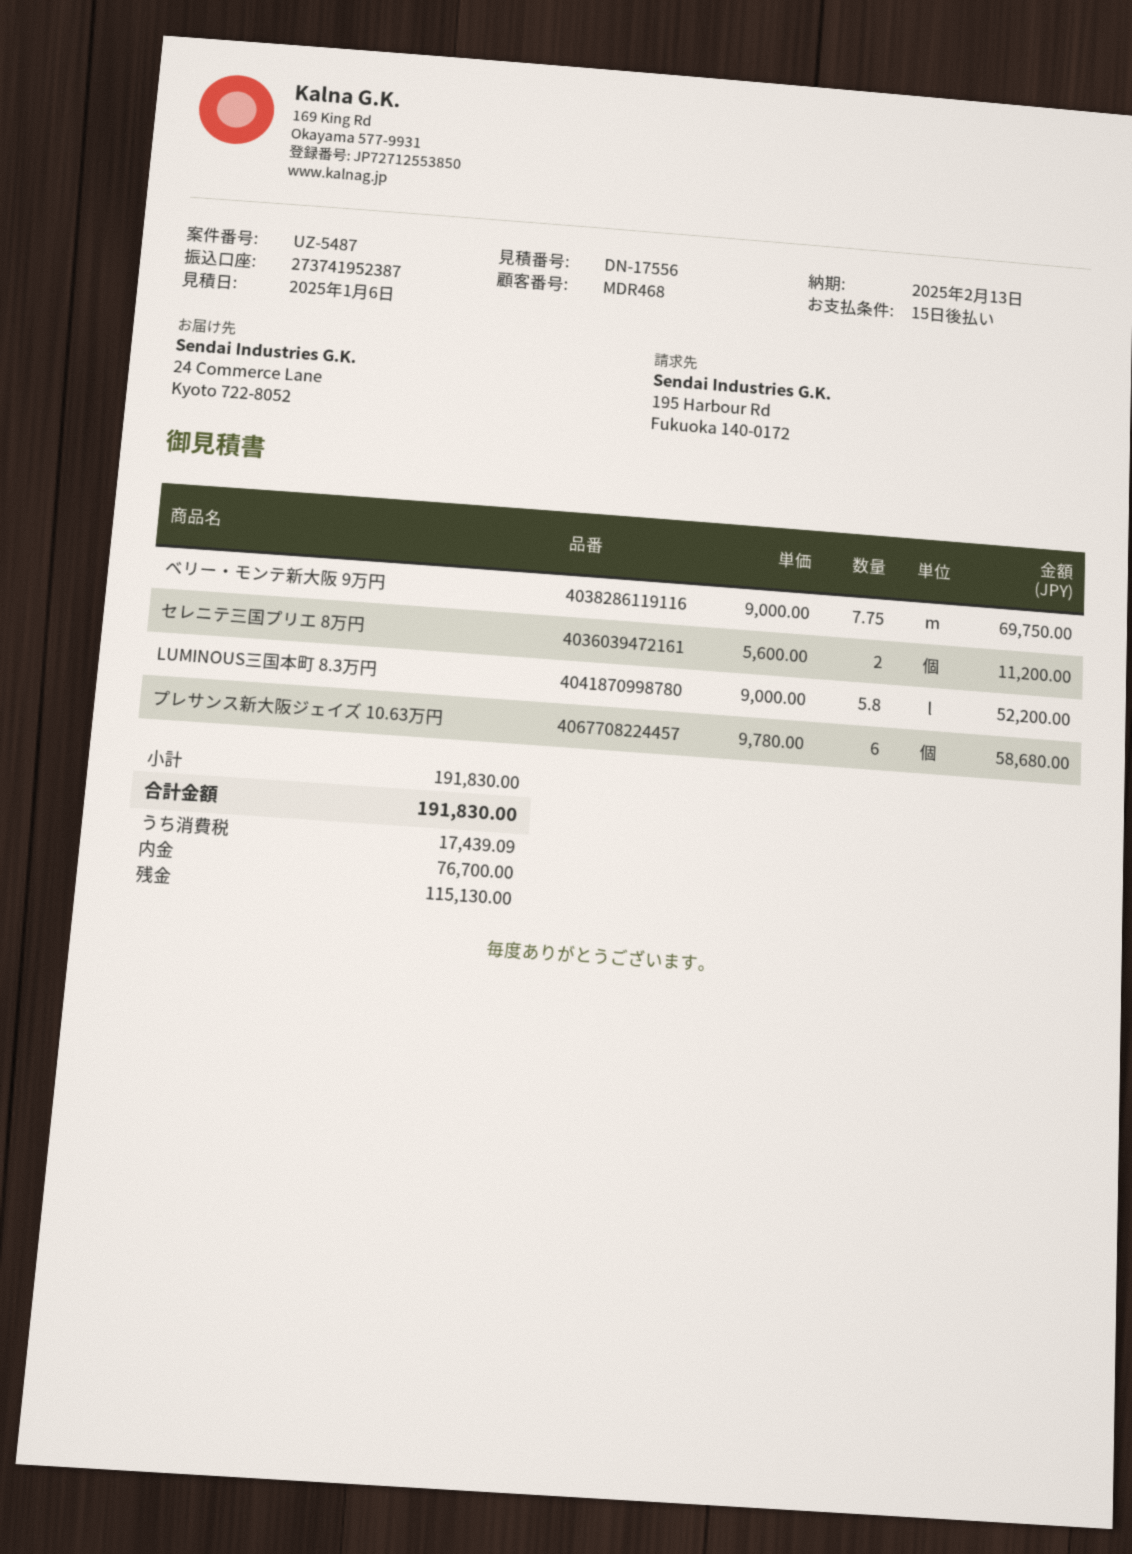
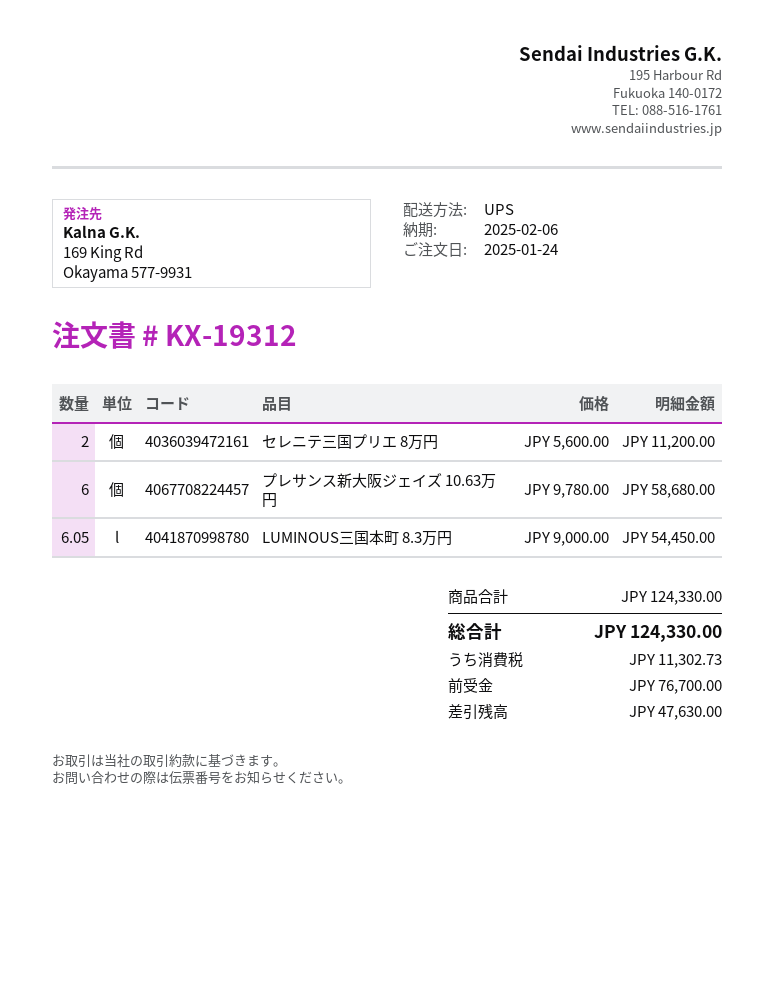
delivery date: 2025-02-13 -> 2025-02-06
ベリー・モンテ新大阪 9万円: 7.75 x 9000.00 = 69750.00 -> none
LUMINOUS三国本町 8.3万円: 5.8 x 9000.00 = 52200.00 -> 6.05 x 9000.00 = 54450.00
subtotal: 191830.00 -> 124330.00
tax: 17439.09 -> 11302.73
total: 191830.00 -> 124330.00
balance: 115130.00 -> 47630.00

